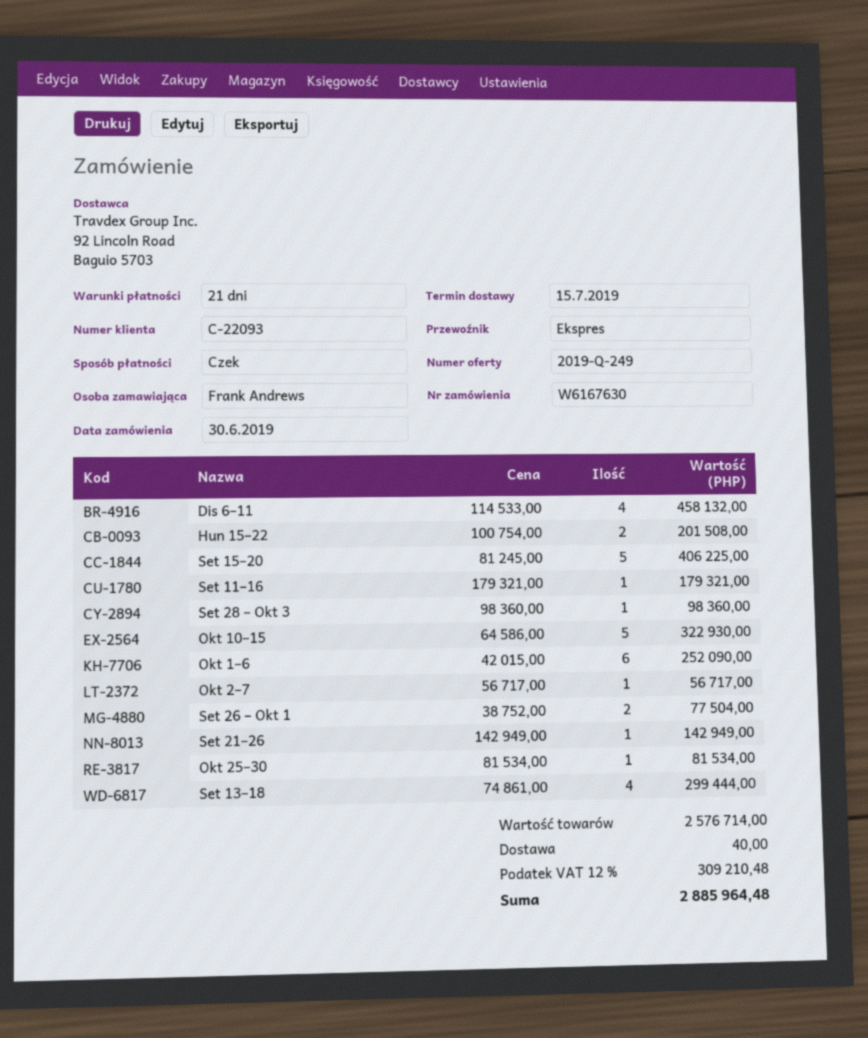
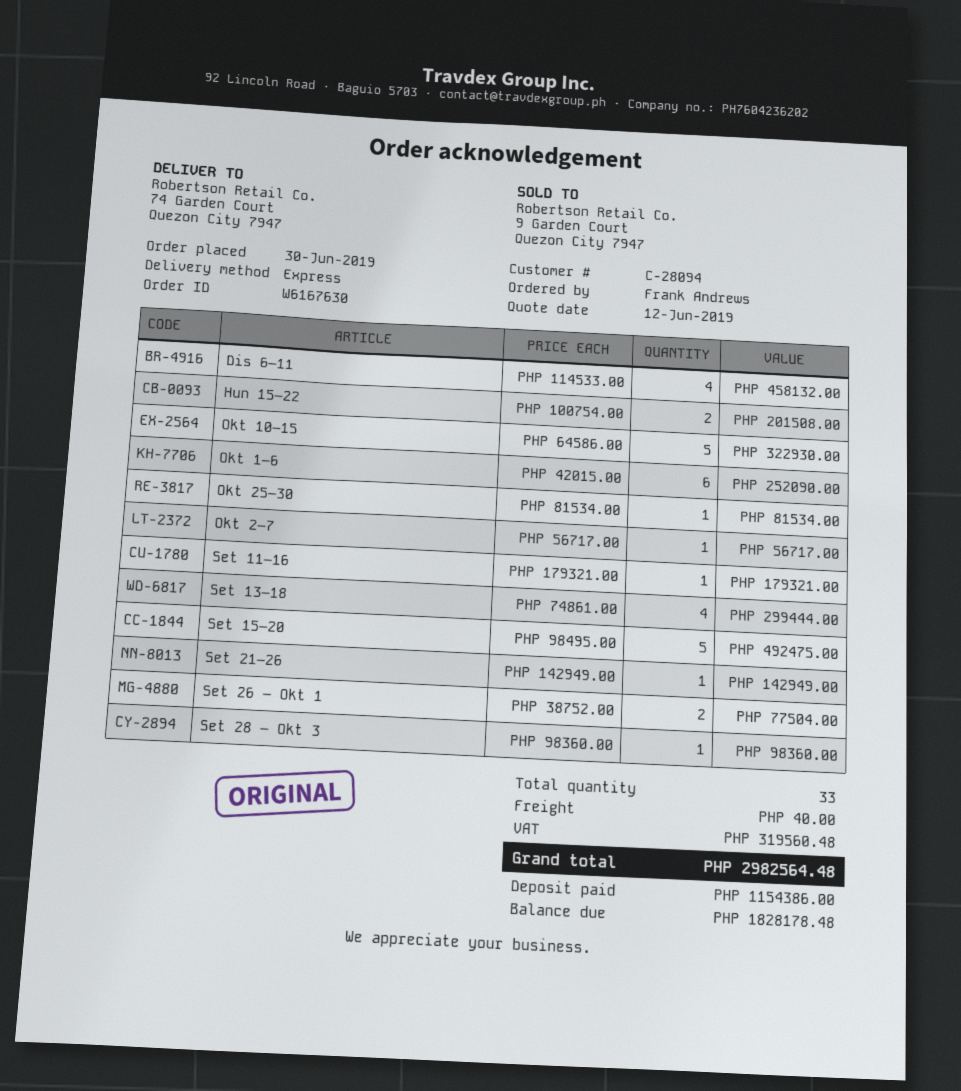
customer number: C-22093 -> C-28094
Set 15–20: 5 x 81245.00 = 406225.00 -> 5 x 98495.00 = 492475.00
tax: 309210.48 -> 319560.48
total: 2885964.48 -> 2982564.48

